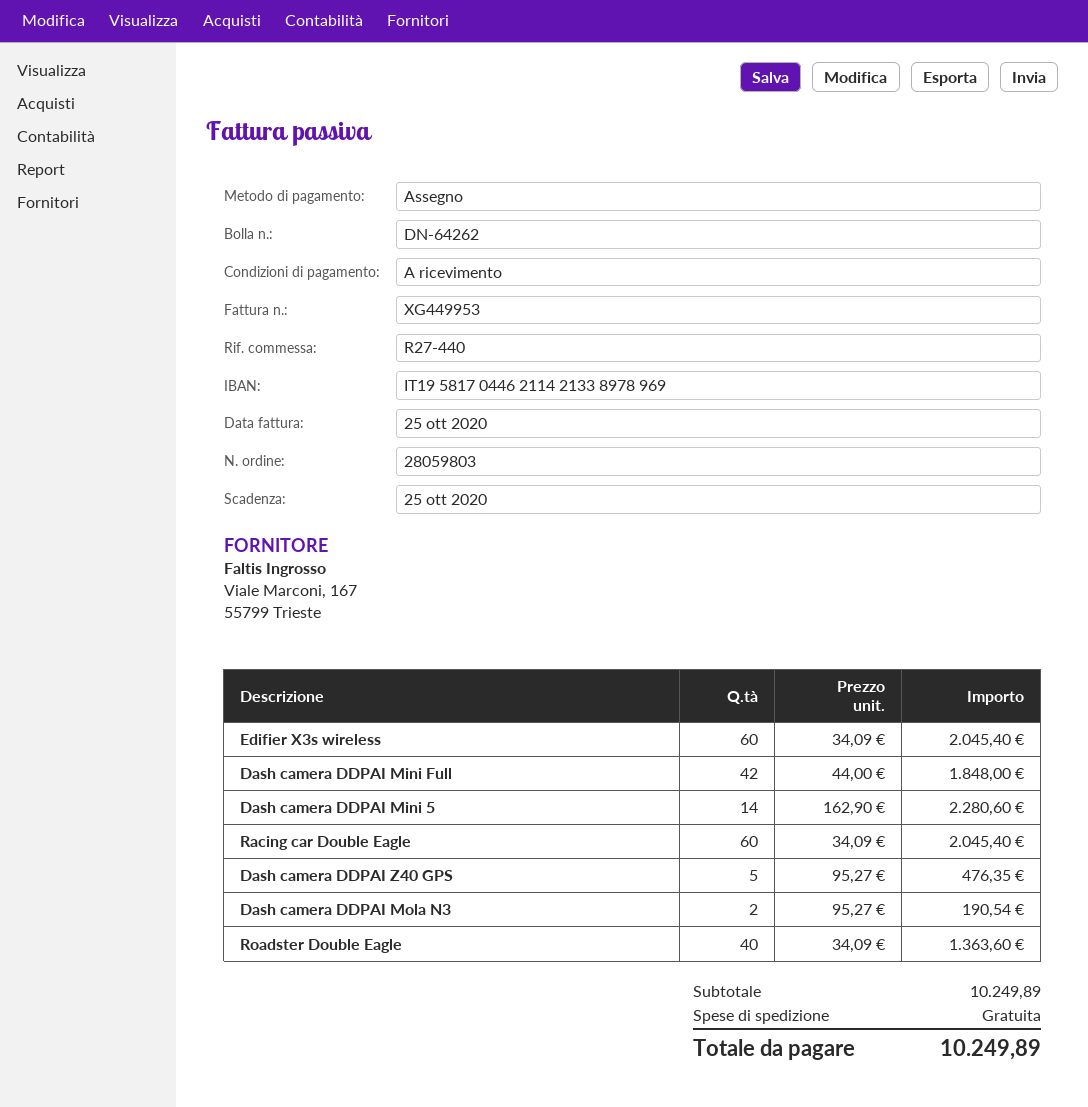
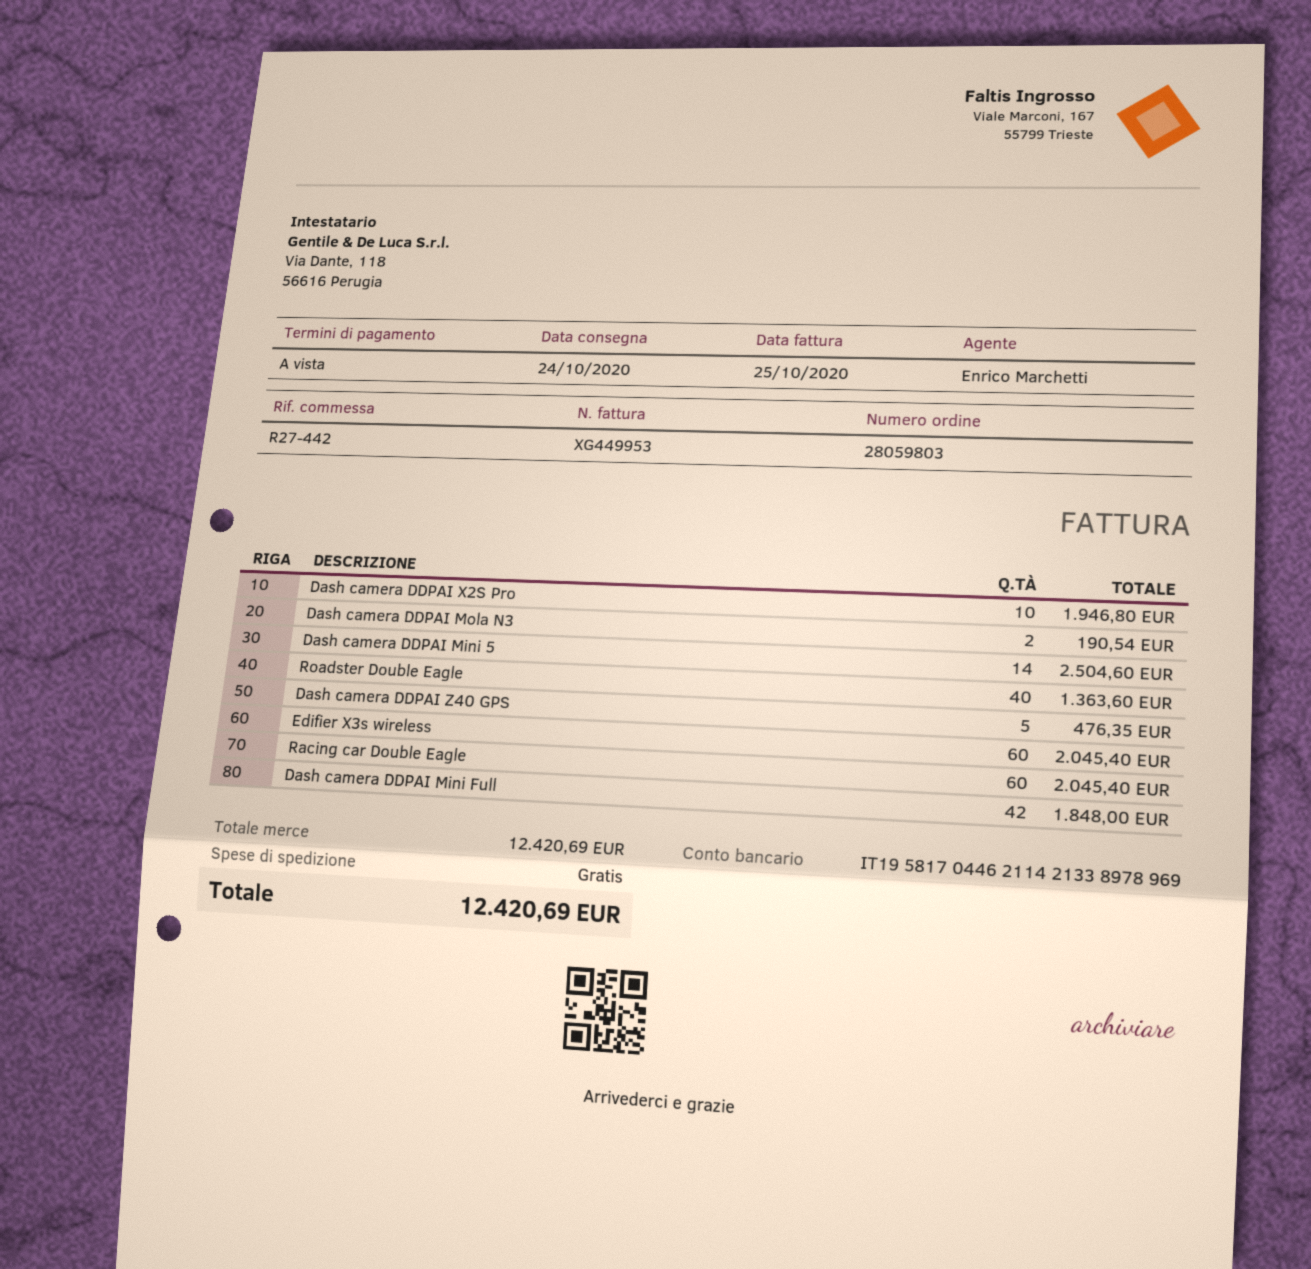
reference: R27-440 -> R27-442
Dash camera DDPAI Mini 5: 14 for 2280.60 -> 14 for 2504.60
Dash camera DDPAI X2S Pro: none -> 10 for 1946.80
subtotal: 10249.89 -> 12420.69
total: 10249.89 -> 12420.69

